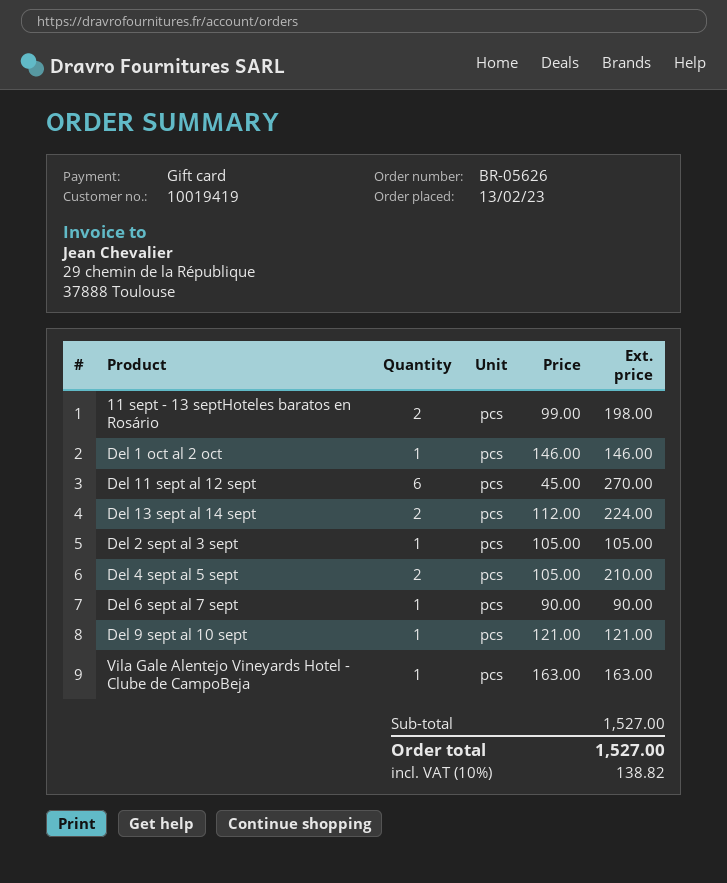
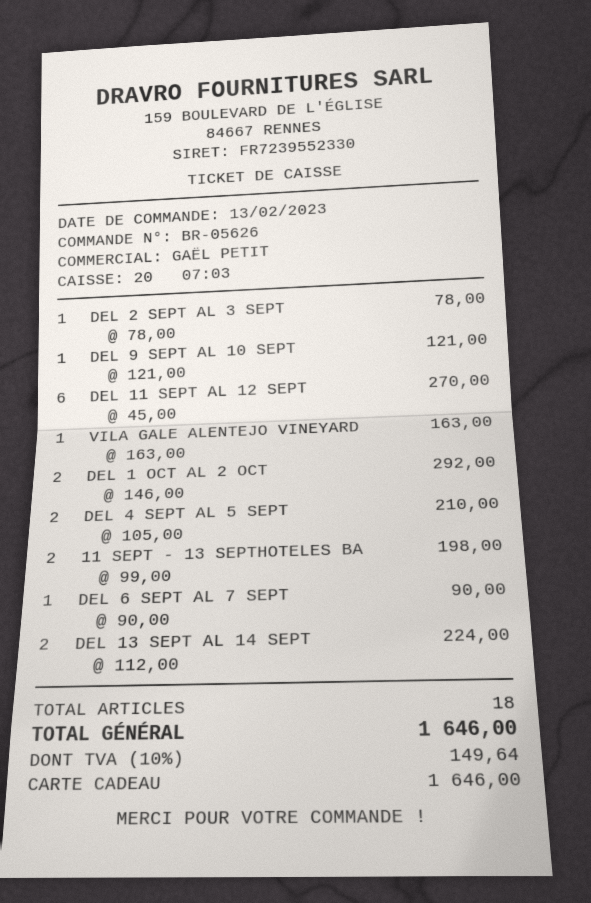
Del 1 oct al 2 oct: 1 x 146.00 = 146.00 -> 2 x 146.00 = 292.00
Del 2 sept al 3 sept: 1 x 105.00 = 105.00 -> 1 x 78.00 = 78.00
tax: 10% = 138.82 -> 10% = 149.64
total: 1527.00 -> 1646.00

